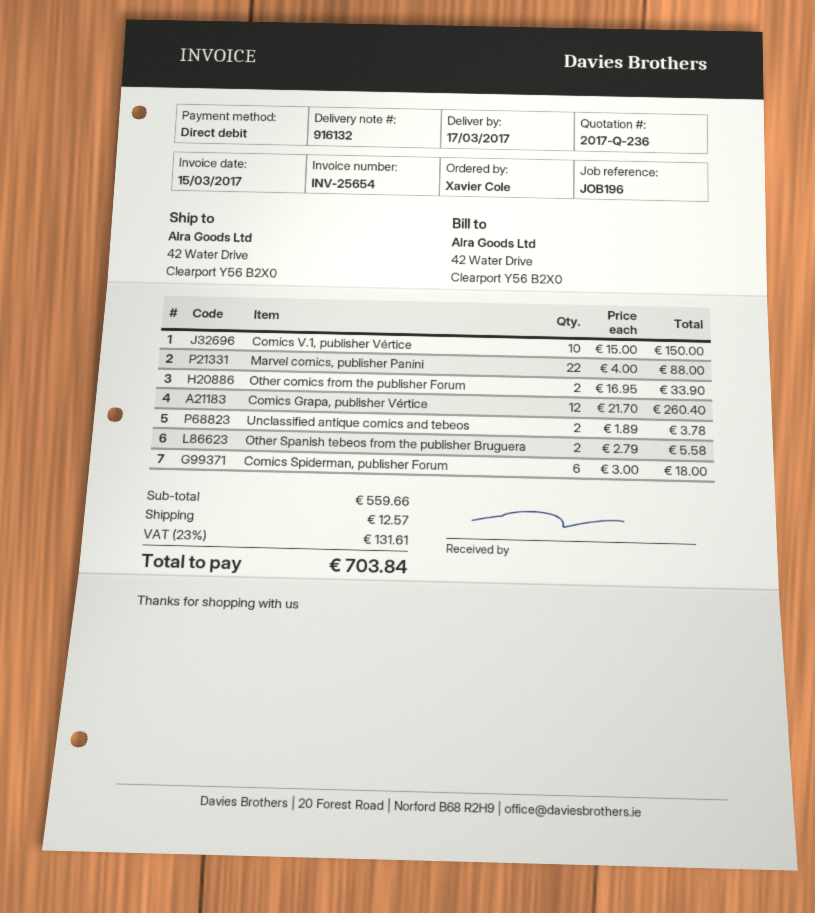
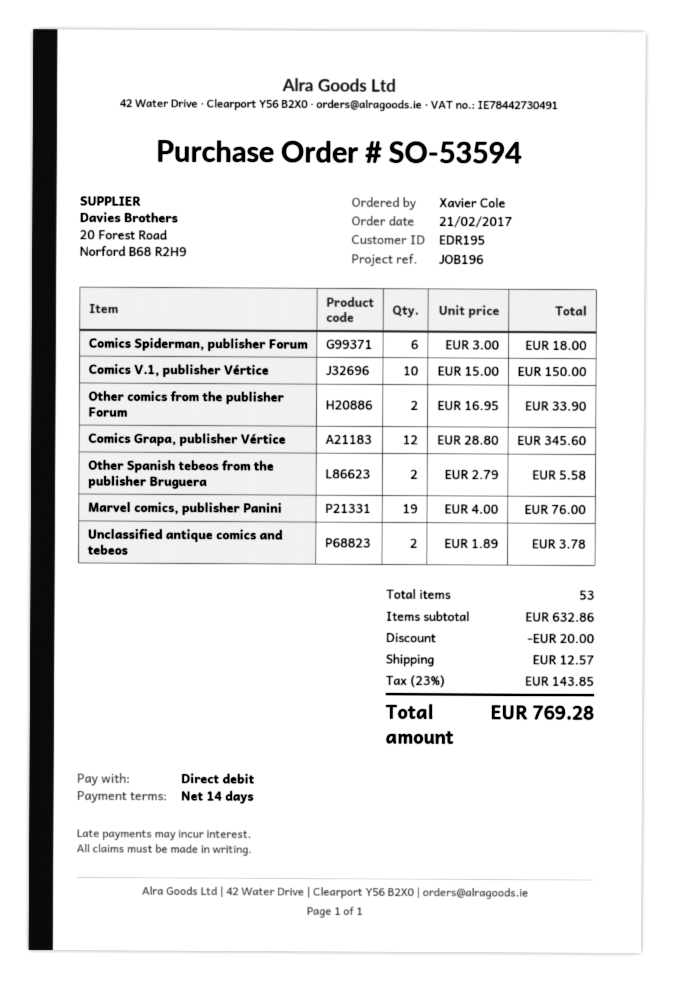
Marvel comics, publisher Panini: 22 x 4.00 = 88.00 -> 19 x 4.00 = 76.00
Comics Grapa, publisher Vértice: 12 x 21.70 = 260.40 -> 12 x 28.80 = 345.60
subtotal: 559.66 -> 632.86
discount: none -> 20.00
tax: 23% = 131.61 -> 23% = 143.85
total: 703.84 -> 769.28

